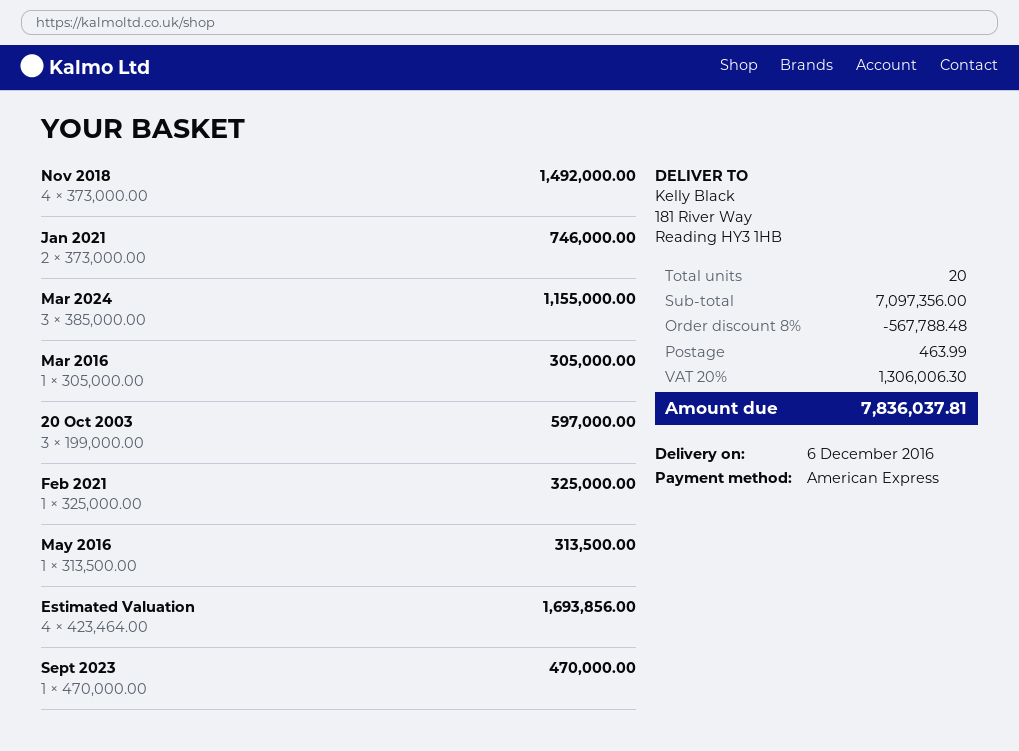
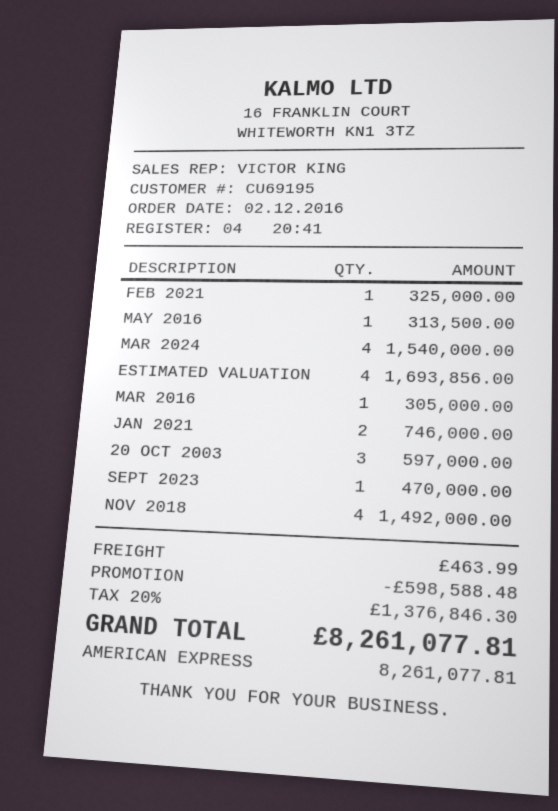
Mar 2024: 3 for 1155000.00 -> 4 for 1540000.00
discount: 567788.48 -> 598588.48
tax: 20% = 1306006.30 -> 20% = 1376846.30
total: 7836037.81 -> 8261077.81

